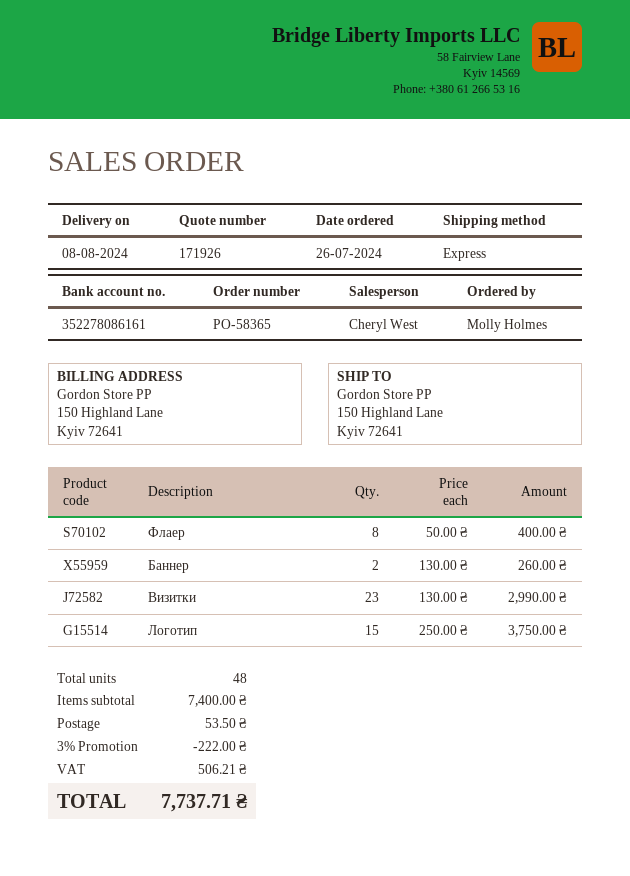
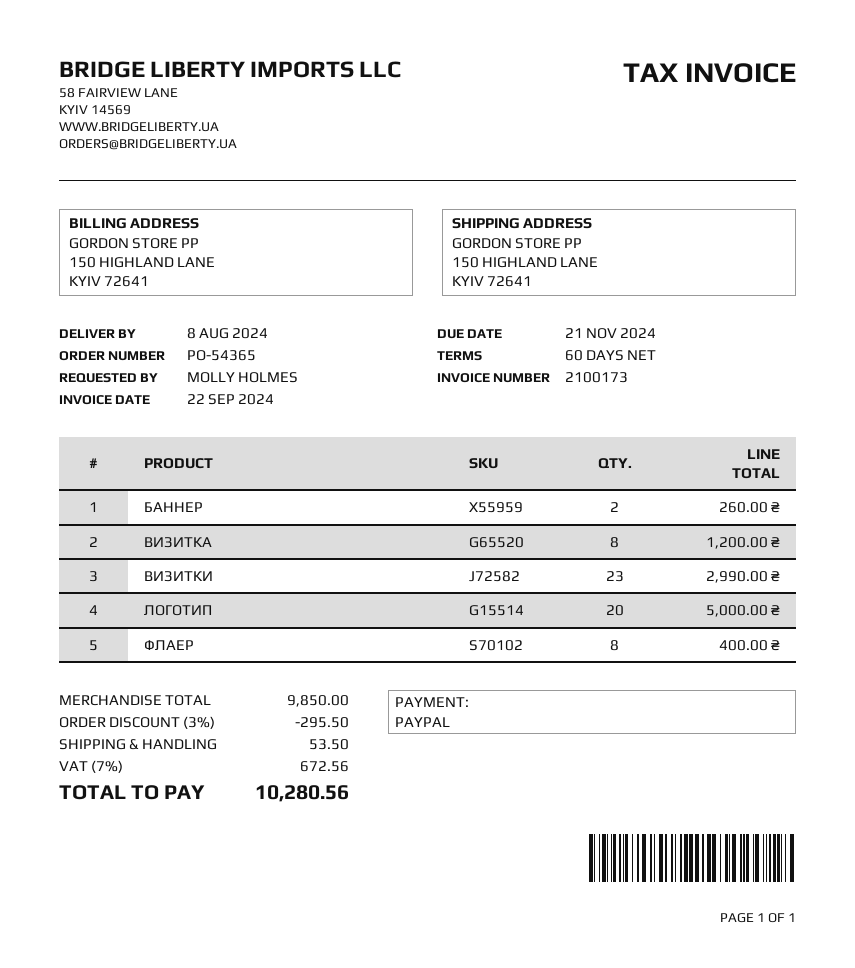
order number: PO-58365 -> PO-54365
Логотип: 15 for 3750.00 -> 20 for 5000.00
ВИЗИТКА: none -> 8 for 1200.00
subtotal: 7400.00 -> 9850.00
discount: 3% = 222.00 -> 3% = 295.50
tax: 506.21 -> 672.56
total: 7737.71 -> 10280.56

